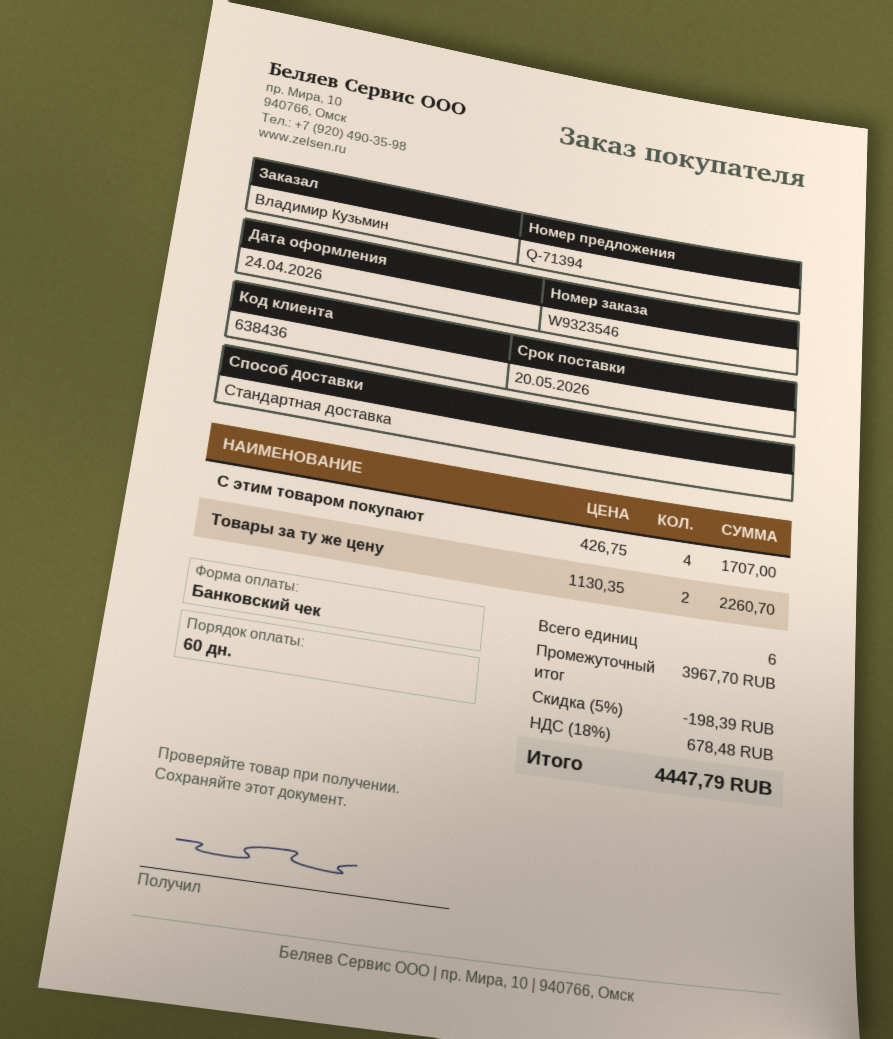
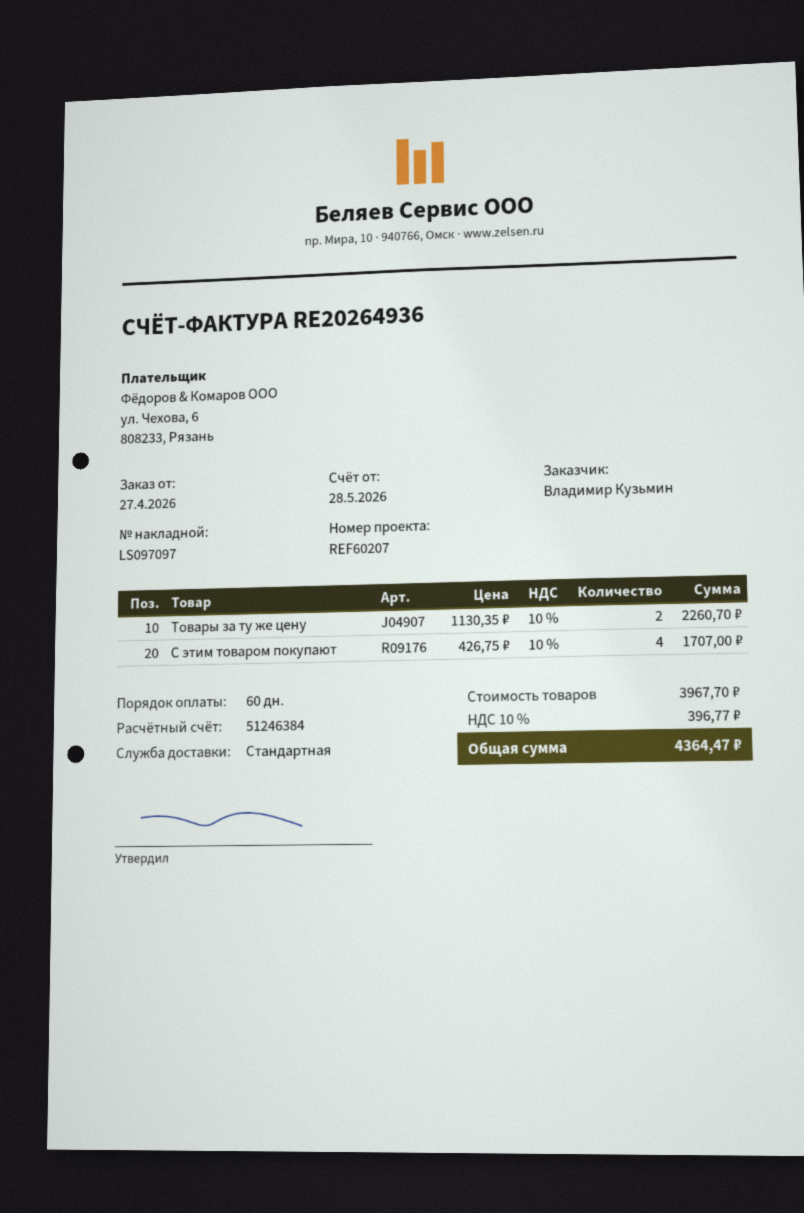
order date: 2026-04-24 -> 2026-04-27
discount: 5% = 198.39 -> none
tax: 18% = 678.48 -> 10% = 396.77
total: 4447.79 -> 4364.47

